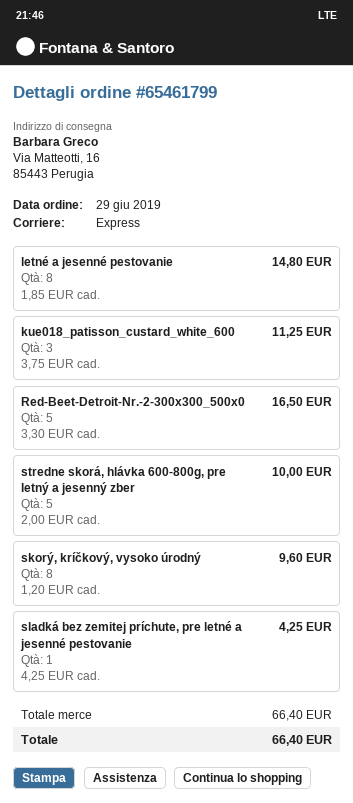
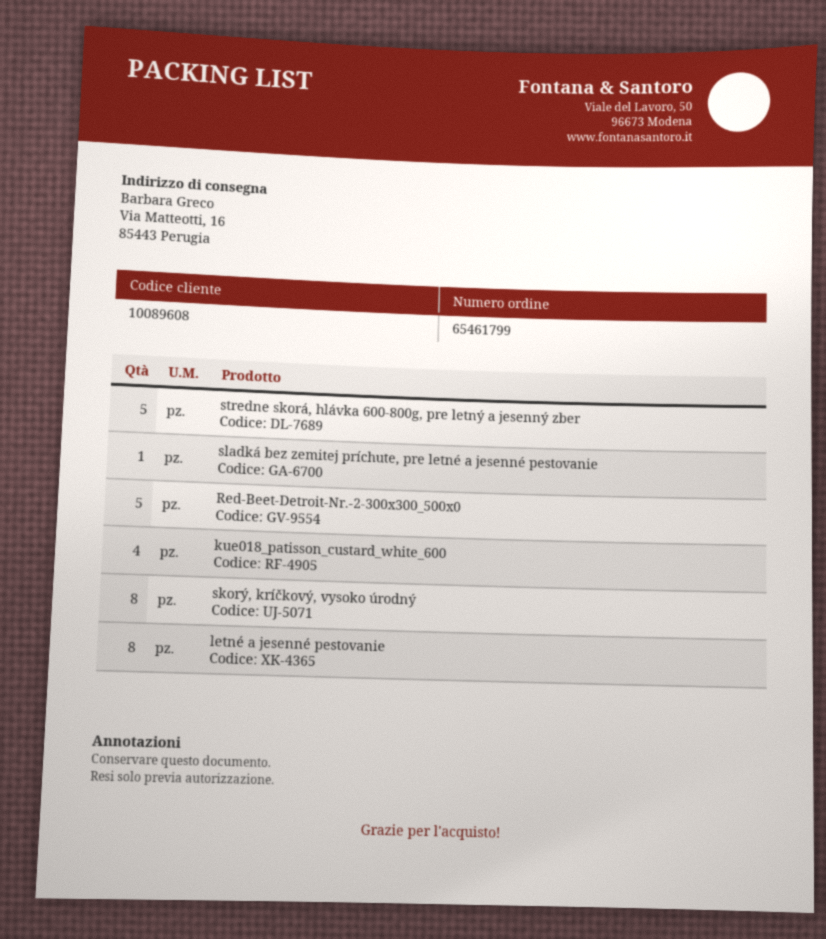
kue018_patisson_custard_white_600: 3 -> 4

